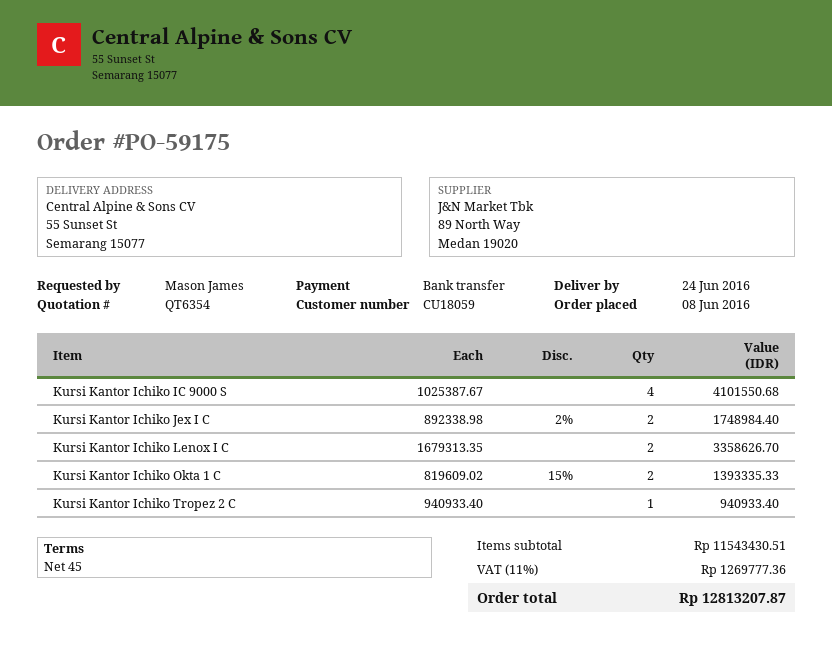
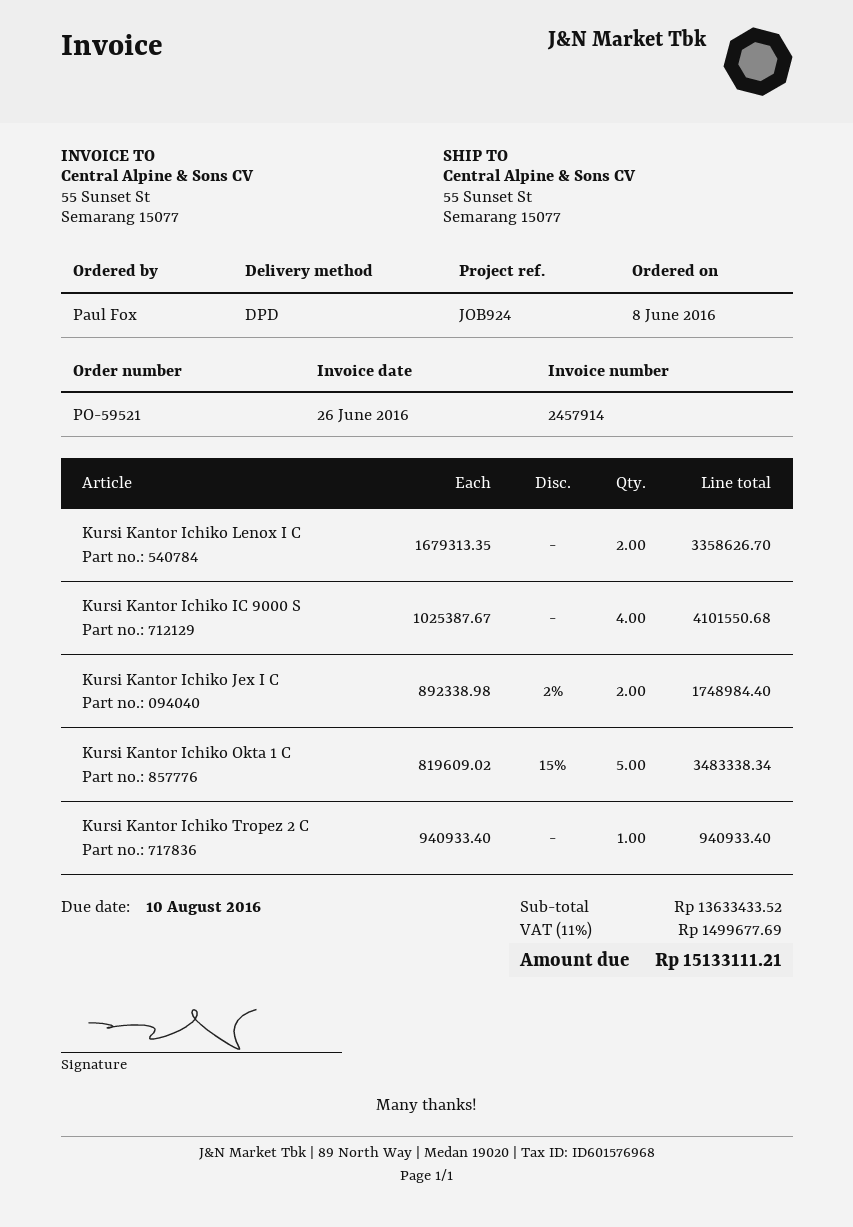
order number: PO-59175 -> PO-59521
ordered by: Mason James -> Paul Fox
Kursi Kantor Ichiko Okta 1 C: 2 x 819609.02 - 15% = 1393335.33 -> 5 x 819609.02 - 15% = 3483338.34
subtotal: 11543430.51 -> 13633433.52
tax: 11% = 1269777.36 -> 11% = 1499677.69
total: 12813207.87 -> 15133111.21

